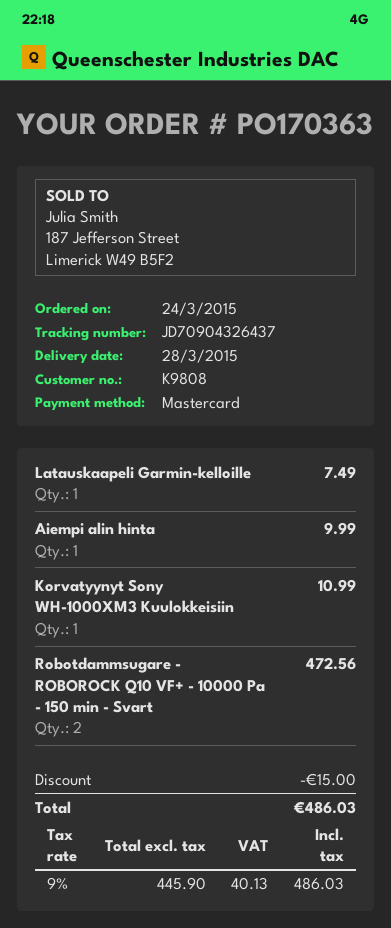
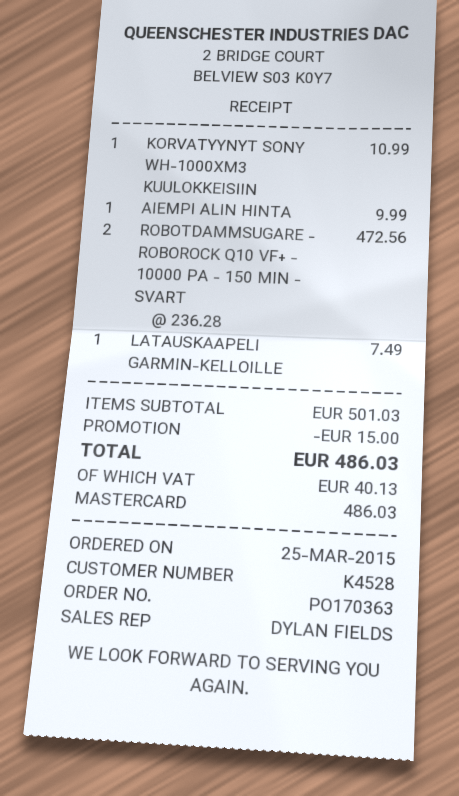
order date: 2015-03-24 -> 2015-03-25
customer number: K9808 -> K4528

